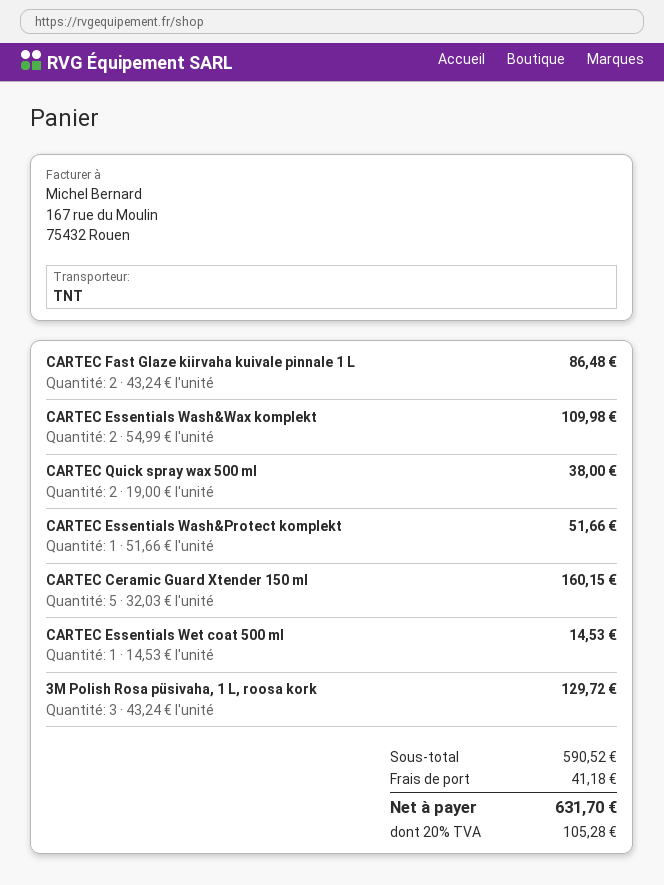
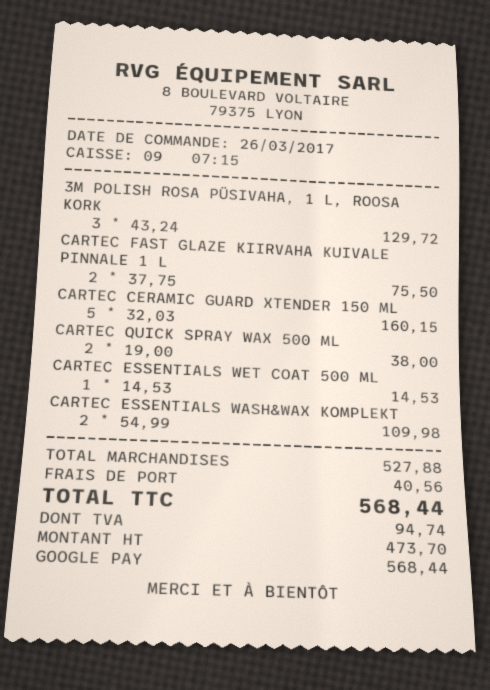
CARTEC Fast Glaze kiirvaha kuivale pinnale 1 L: 2 x 43.24 = 86.48 -> 2 x 37.75 = 75.50
CARTEC Essentials Wash&Protect komplekt: 1 x 51.66 = 51.66 -> none
subtotal: 590.52 -> 527.88
shipping: 41.18 -> 40.56
tax: 105.28 -> 94.74
total: 631.70 -> 568.44

